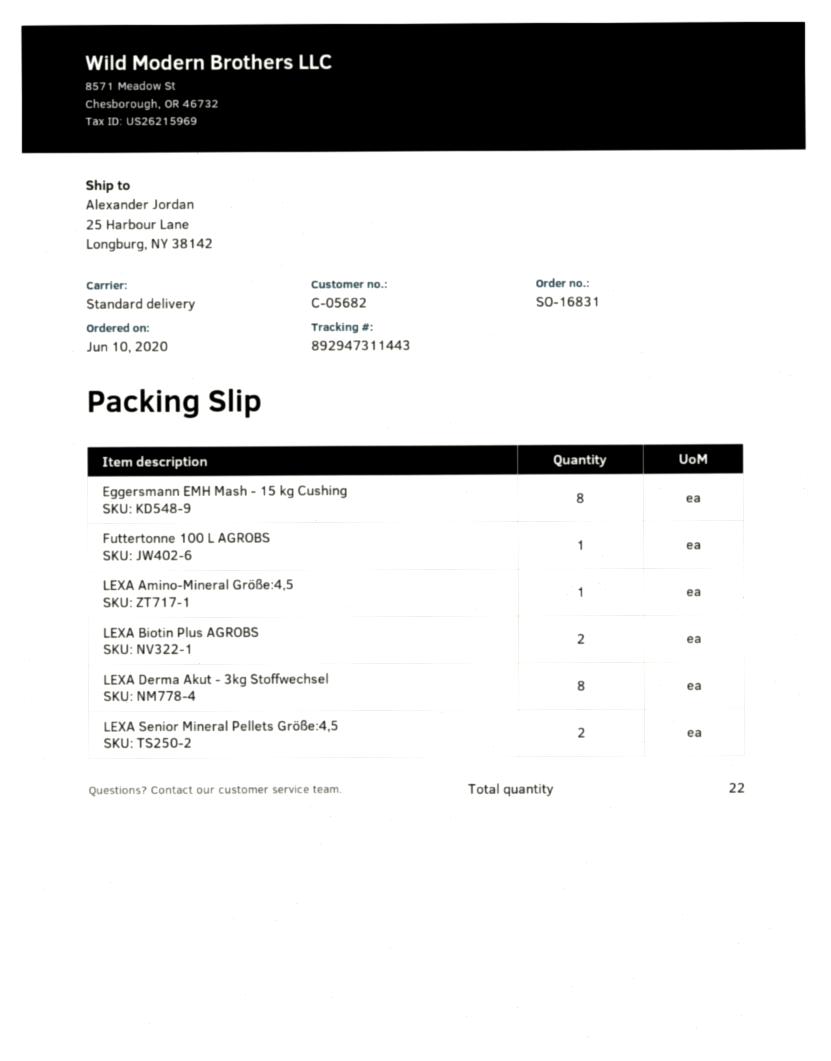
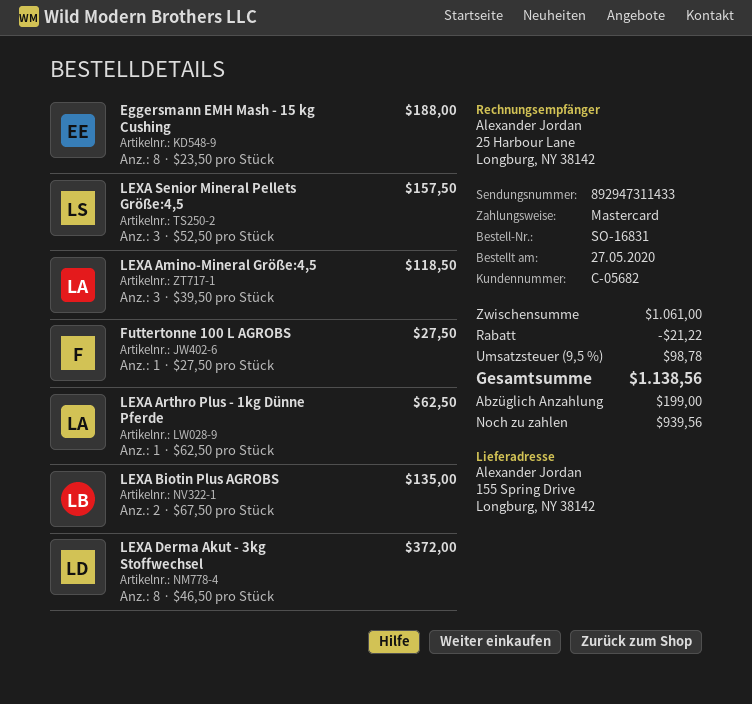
order date: 2020-06-10 -> 2020-05-27
tracking number: 892947311443 -> 892947311433
ship to: 25 Harbour Lane, Longburg, NY 38142 -> 155 Spring Drive, Longburg, NY 38142
LEXA Amino-Mineral Größe:4,5: 1 -> 3
LEXA Senior Mineral Pellets Größe:4,5: 2 -> 3
LEXA Arthro Plus - 1kg Dünne Pferde: none -> 1

